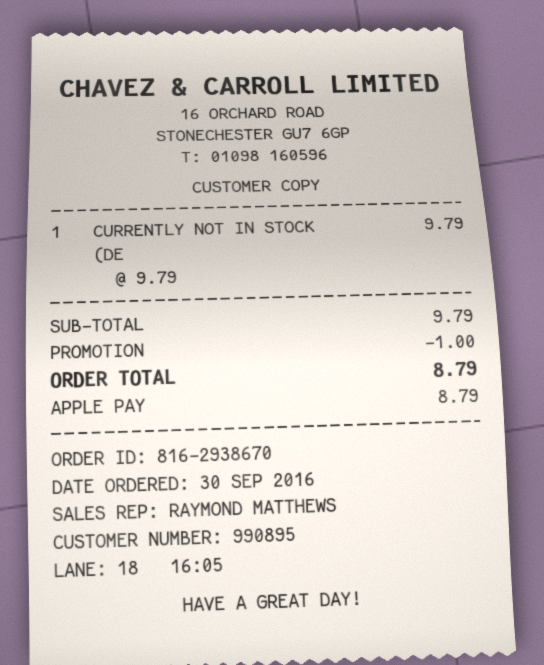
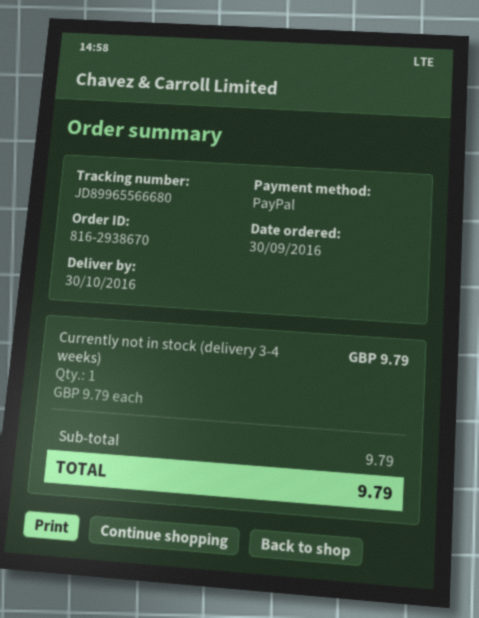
payment method: Apple Pay -> PayPal
discount: 1.00 -> none
total: 8.79 -> 9.79

